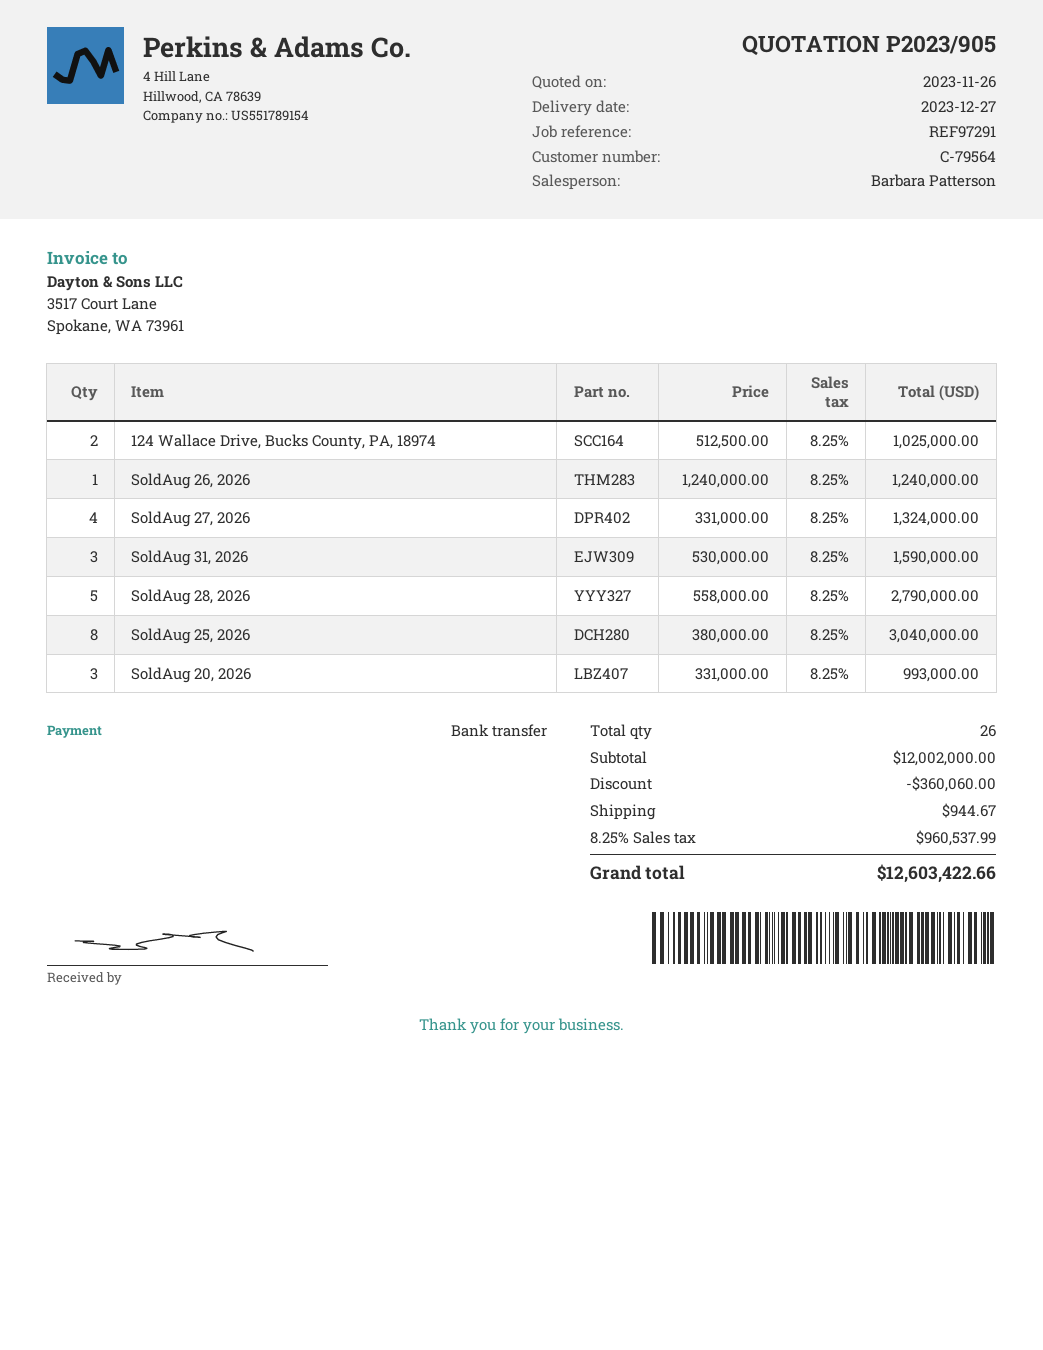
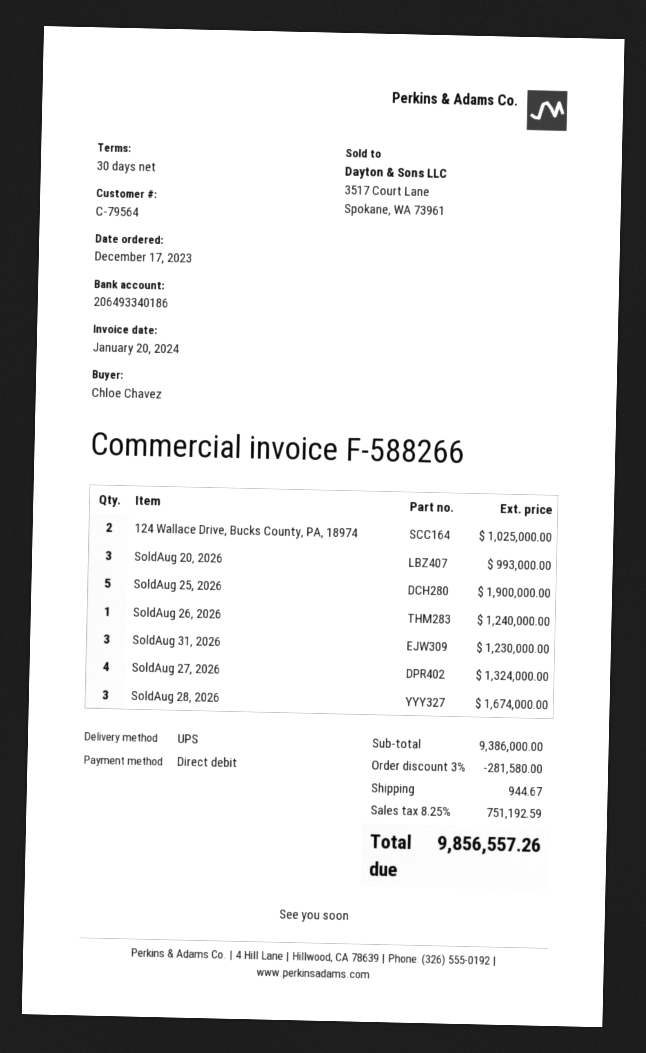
payment method: bank transfer -> direct debit
SoldAug 31, 2026: 3 for 1590000.00 -> 3 for 1230000.00
SoldAug 28, 2026: 5 for 2790000.00 -> 3 for 1674000.00
SoldAug 25, 2026: 8 for 3040000.00 -> 5 for 1900000.00
subtotal: 12002000.00 -> 9386000.00
discount: 360060.00 -> 281580.00
tax: 8.25% = 960537.99 -> 8.25% = 751192.59
total: 12603422.66 -> 9856557.26

